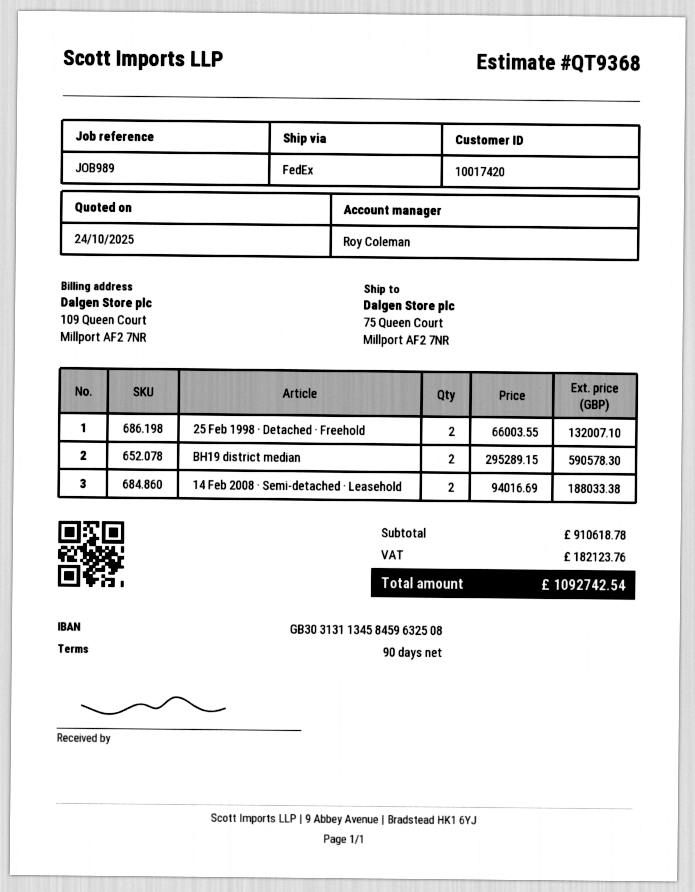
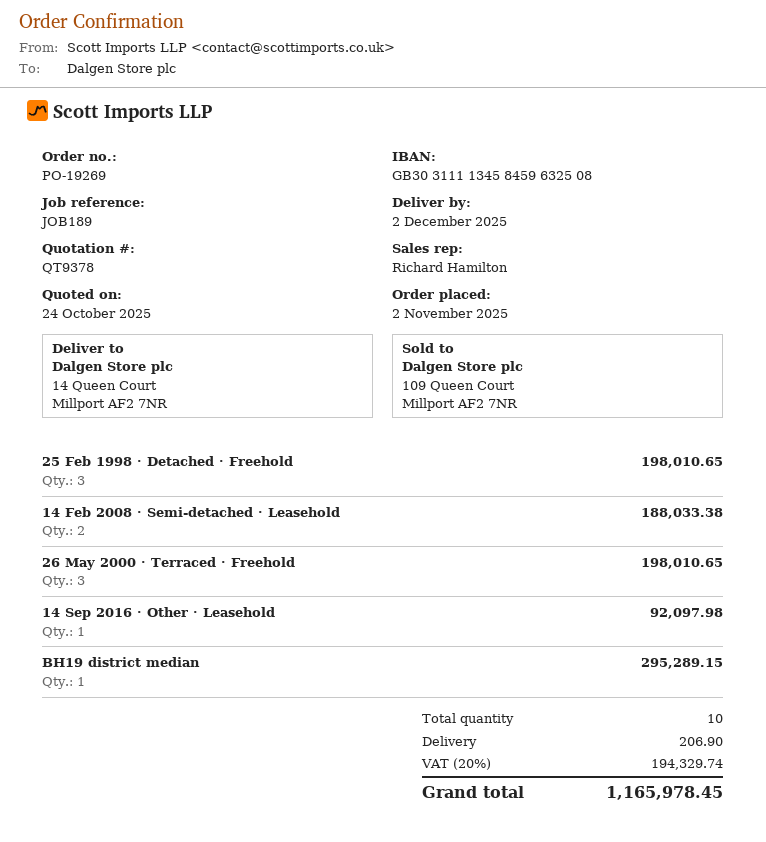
quote number: QT9368 -> QT9378
reference: JOB989 -> JOB189
sales rep: Roy Coleman -> Richard Hamilton
bank account: GB30313113458459632508 -> GB30311113458459632508
ship to: 75 Queen Court, Millport AF2 7NR -> 14 Queen Court, Millport AF2 7NR
25 Feb 1998 · Detached · Freehold: 2 for 132007.10 -> 3 for 198010.65
BH19 district median: 2 for 590578.30 -> 1 for 295289.15
26 May 2000 · Terraced · Freehold: none -> 3 for 198010.65
14 Sep 2016 · Other · Leasehold: none -> 1 for 92097.98
shipping: none -> 206.90
tax: 182123.76 -> 194329.74
total: 1092742.54 -> 1165978.45

